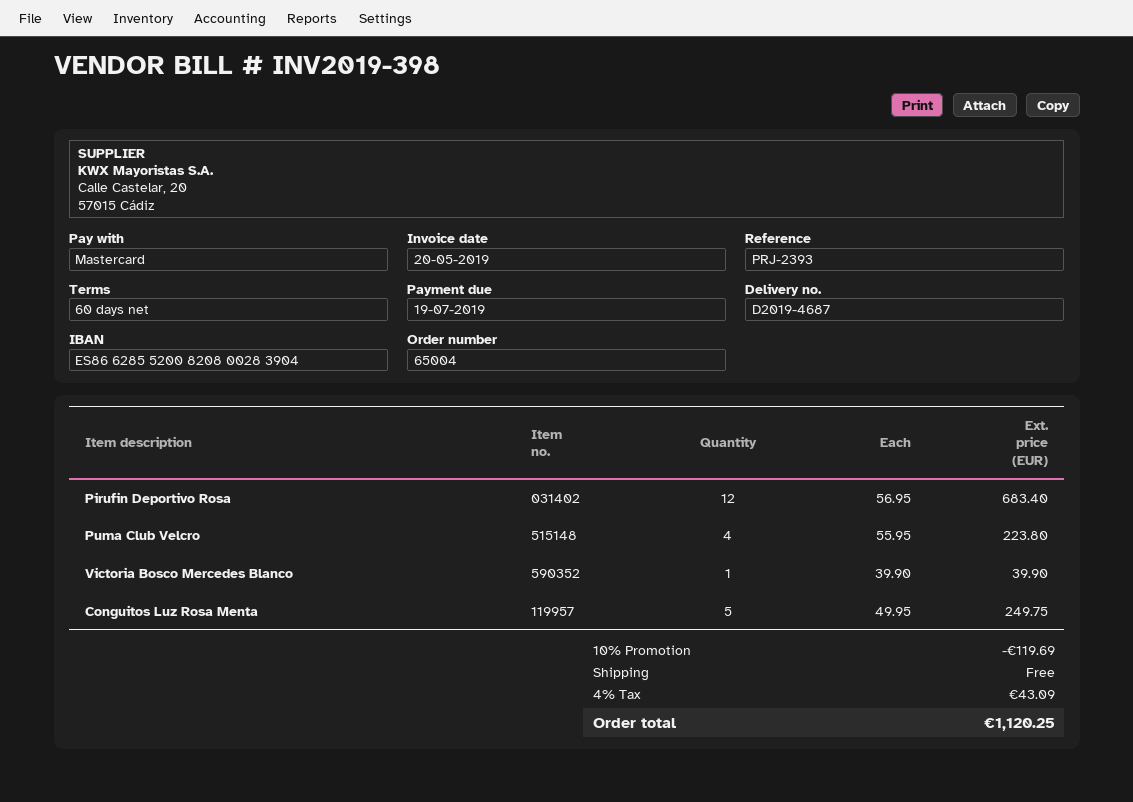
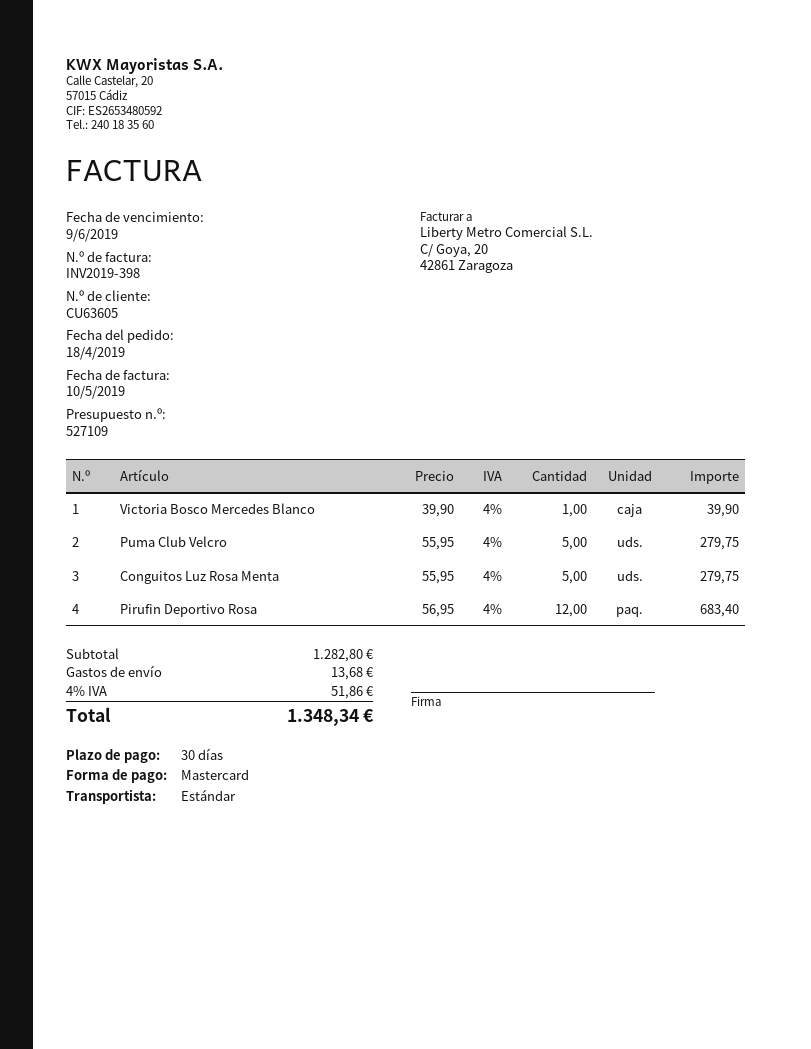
invoice date: 2019-05-20 -> 2019-05-10
payment terms: 60 days -> 30 days
due date: 2019-07-19 -> 2019-06-09
Puma Club Velcro: 4 x 55.95 = 223.80 -> 5 x 55.95 = 279.75
Conguitos Luz Rosa Menta: 5 x 49.95 = 249.75 -> 5 x 55.95 = 279.75
discount: 10% = 119.69 -> none
shipping: 0.00 -> 13.68
tax: 4% = 43.09 -> 4% = 51.86
total: 1120.25 -> 1348.34

